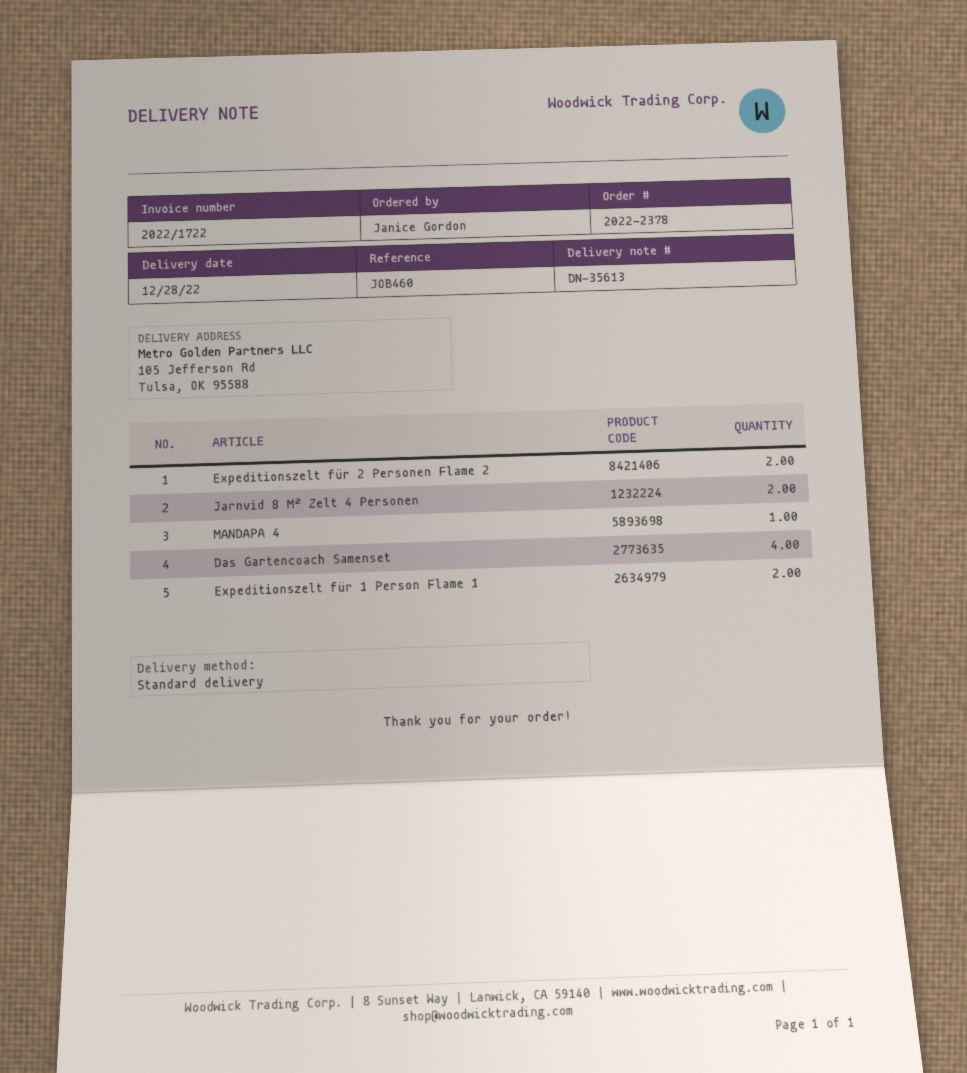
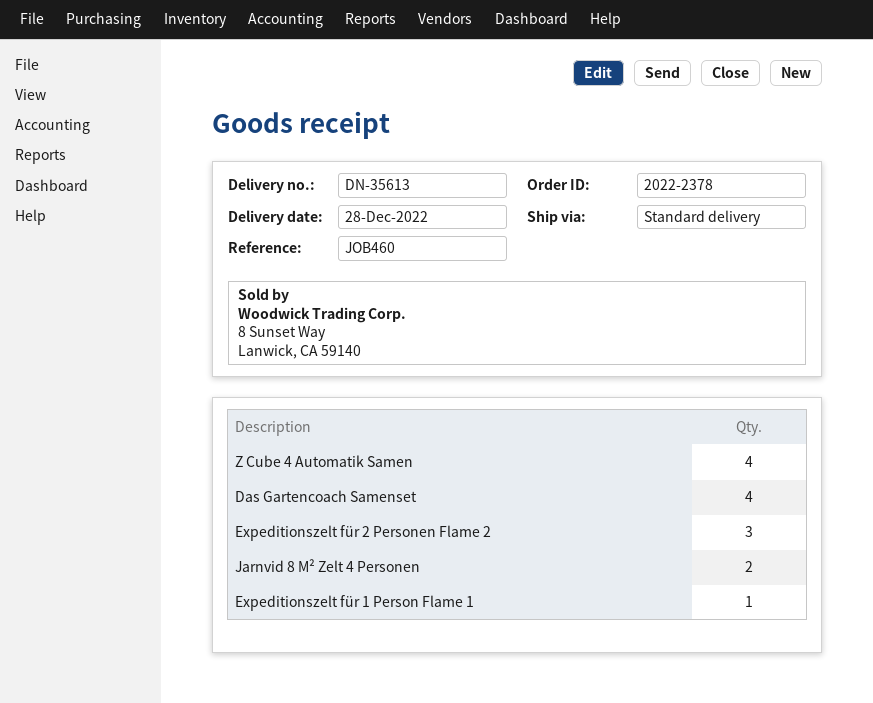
Expeditionszelt für 2 Personen Flame 2: 2 -> 3
MANDAPA 4: 1 -> none
Expeditionszelt für 1 Person Flame 1: 2 -> 1
Z Cube 4 Automatik Samen: none -> 4

